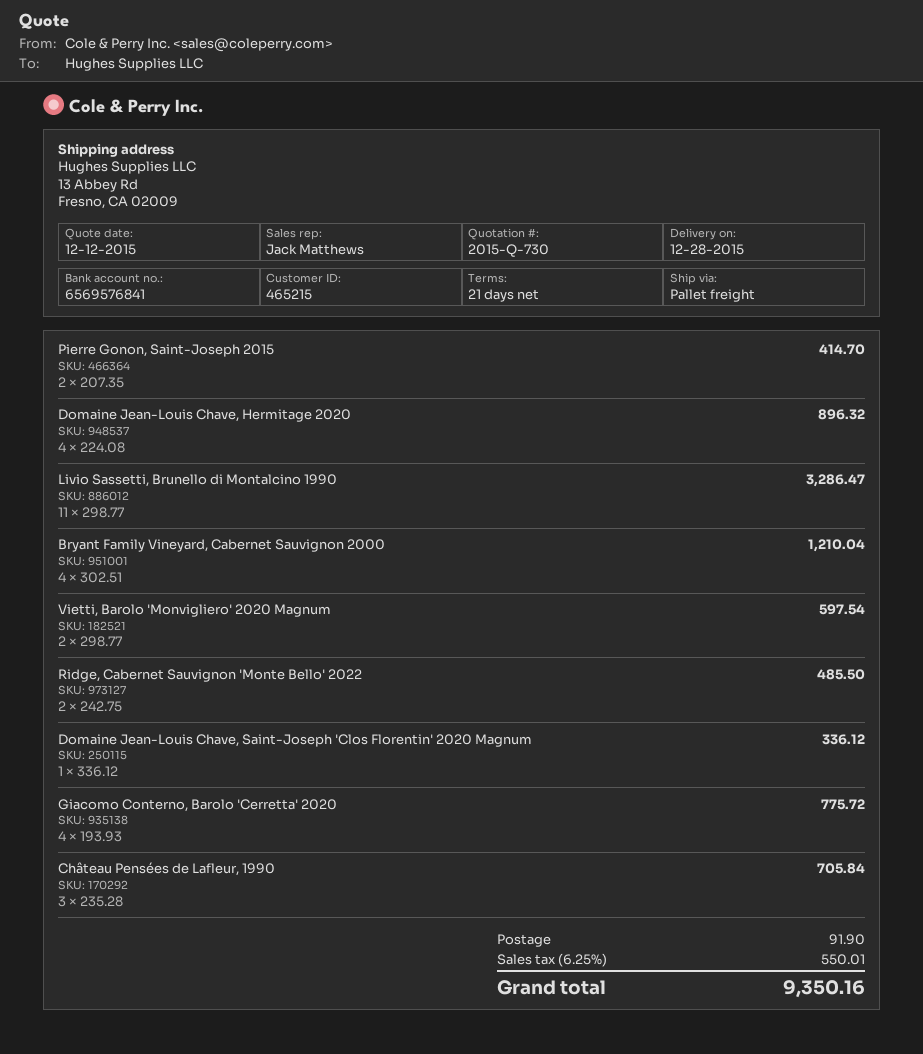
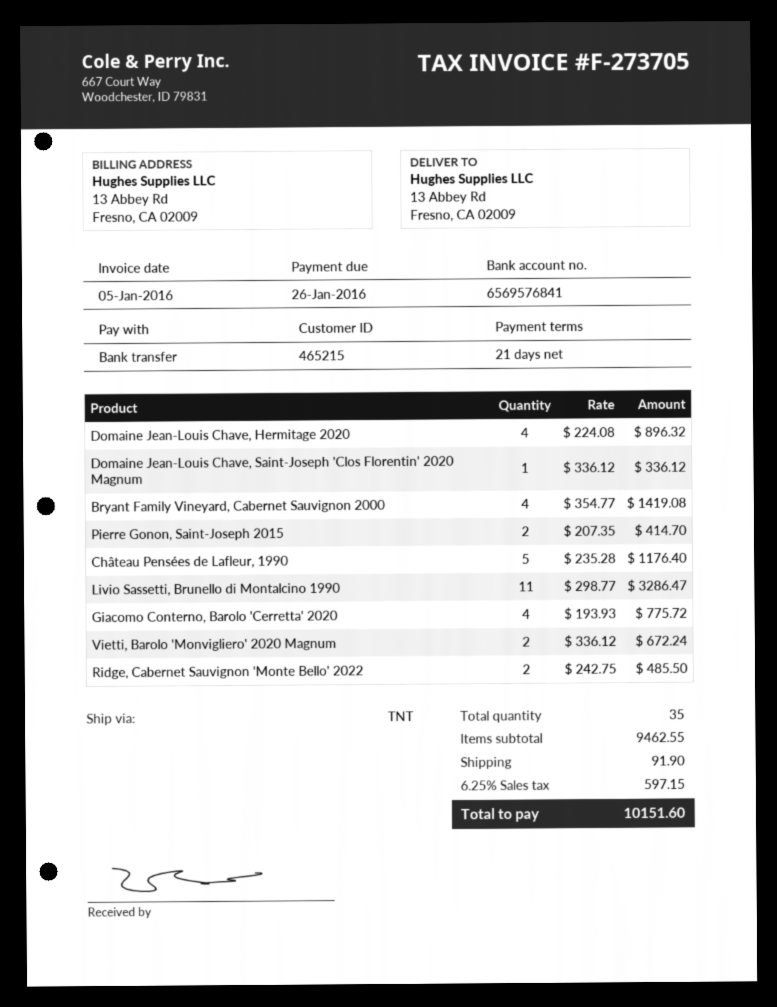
shipping method: pallet freight -> TNT
Bryant Family Vineyard, Cabernet Sauvignon 2000: 4 x 302.51 = 1210.04 -> 4 x 354.77 = 1419.08
Vietti, Barolo 'Monvigliero' 2020 Magnum: 2 x 298.77 = 597.54 -> 2 x 336.12 = 672.24
Château Pensées de Lafleur, 1990: 3 x 235.28 = 705.84 -> 5 x 235.28 = 1176.40
tax: 6.25% = 550.01 -> 6.25% = 597.15
total: 9350.16 -> 10151.60

